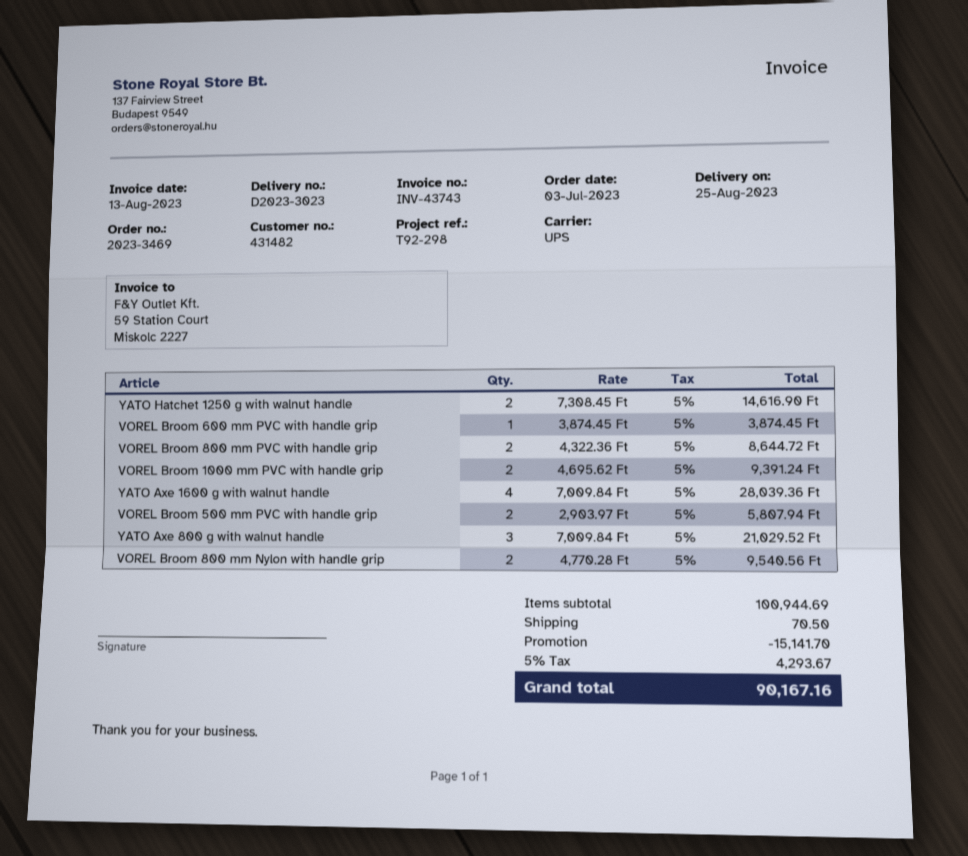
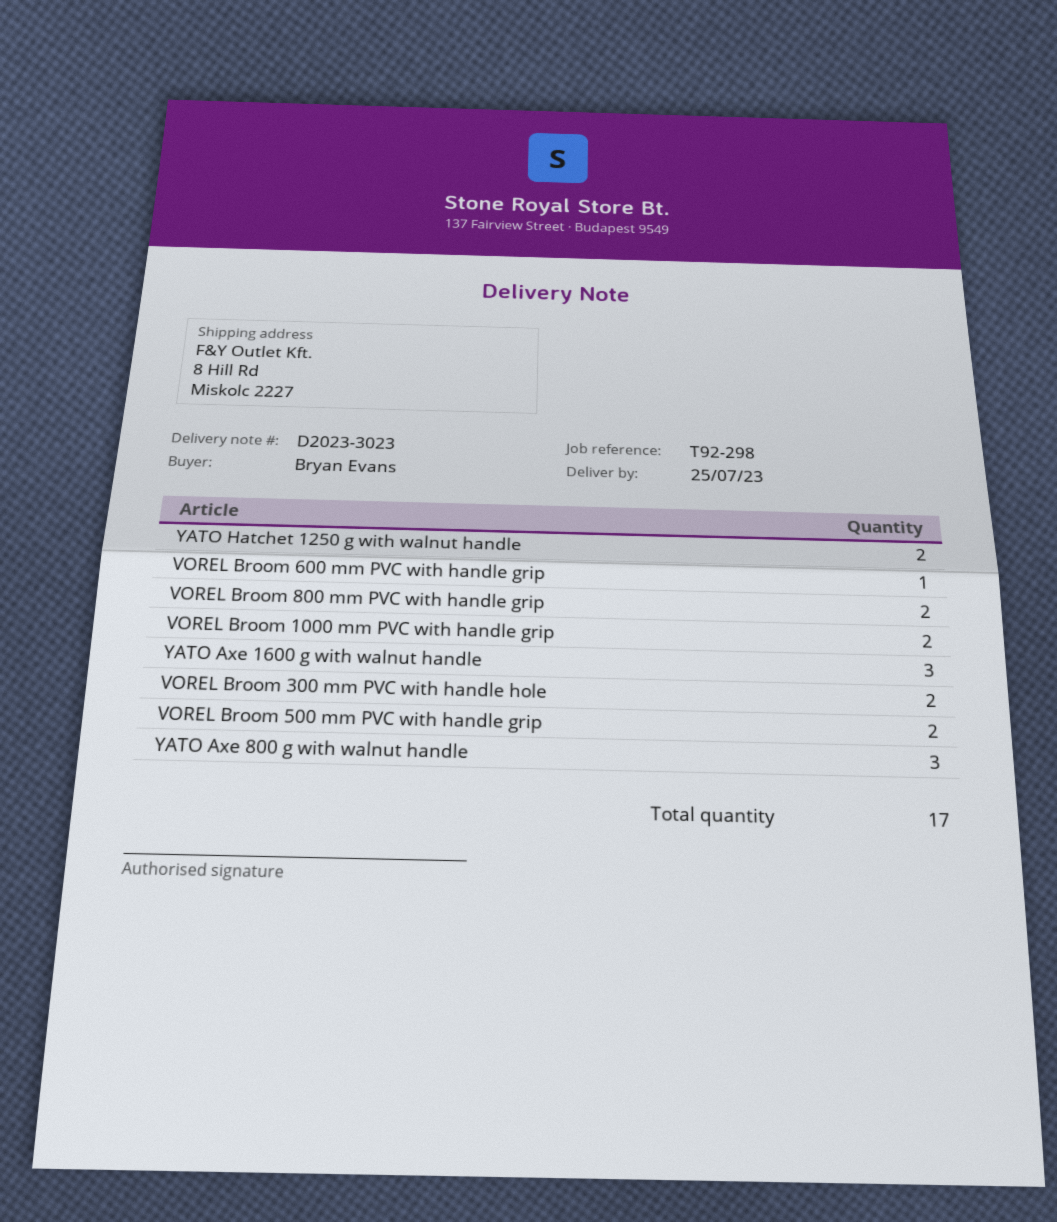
delivery date: 2023-08-25 -> 2023-07-25
YATO Axe 1600 g with walnut handle: 4 -> 3
VOREL Broom 800 mm Nylon with handle grip: 2 -> none
VOREL Broom 300 mm PVC with handle hole: none -> 2

